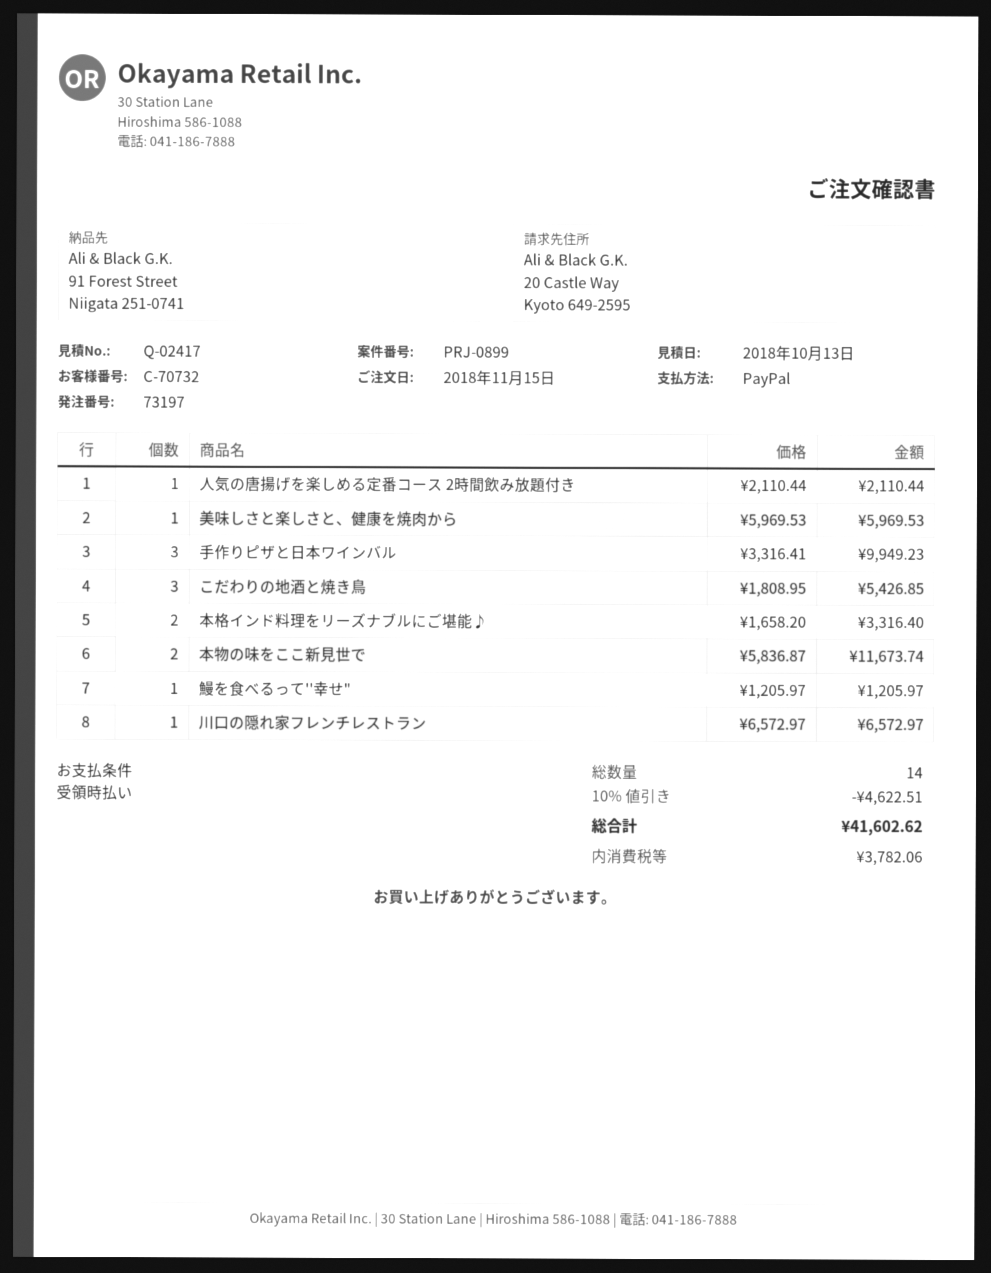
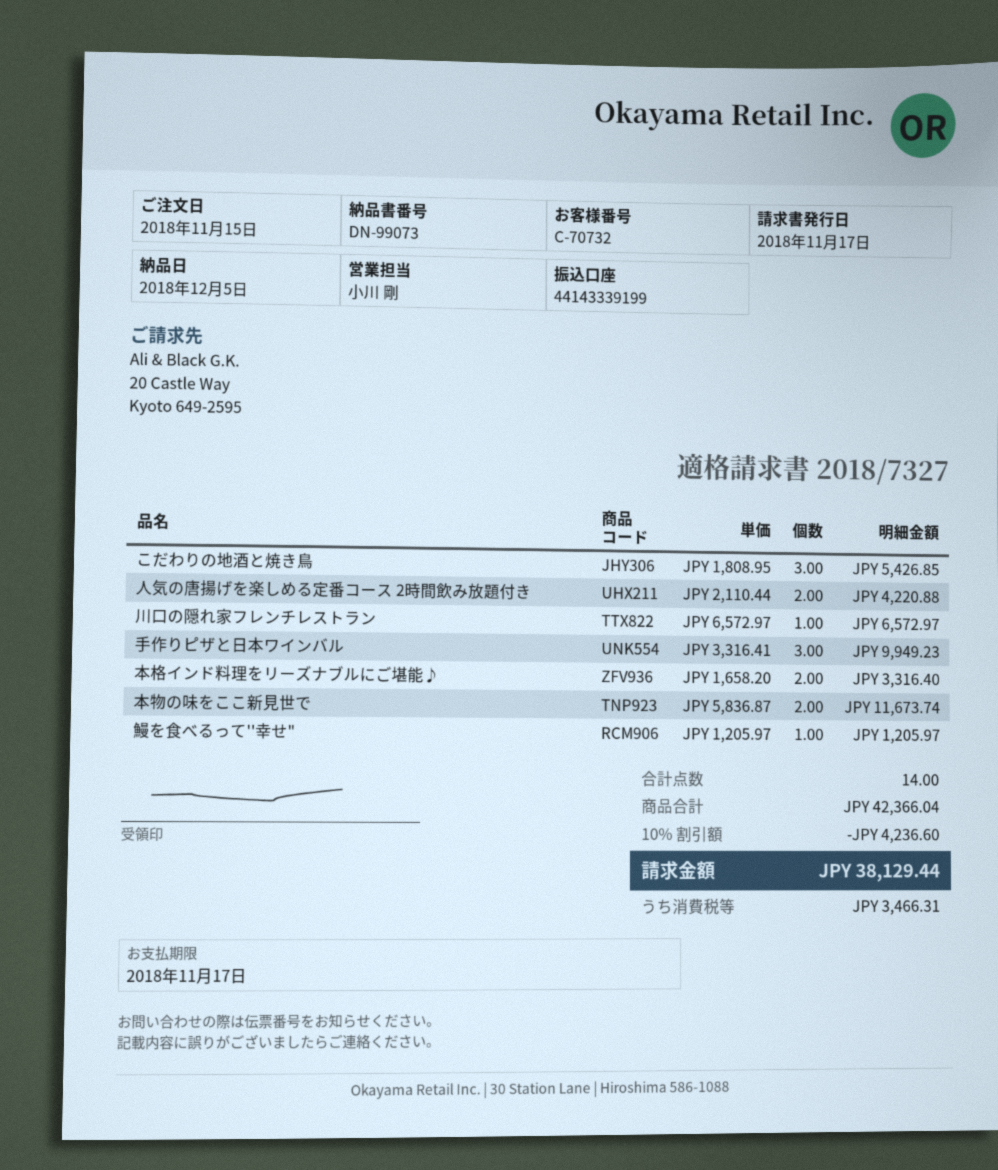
人気の唐揚げを楽しめる定番コース 2時間飲み放題付き: 1 x 2110.44 = 2110.44 -> 2 x 2110.44 = 4220.88
美味しさと楽しさと、健康を焼肉から: 1 x 5969.53 = 5969.53 -> none
discount: 10% = 4622.51 -> 10% = 4236.60
tax: 3782.06 -> 3466.31
total: 41602.62 -> 38129.44

